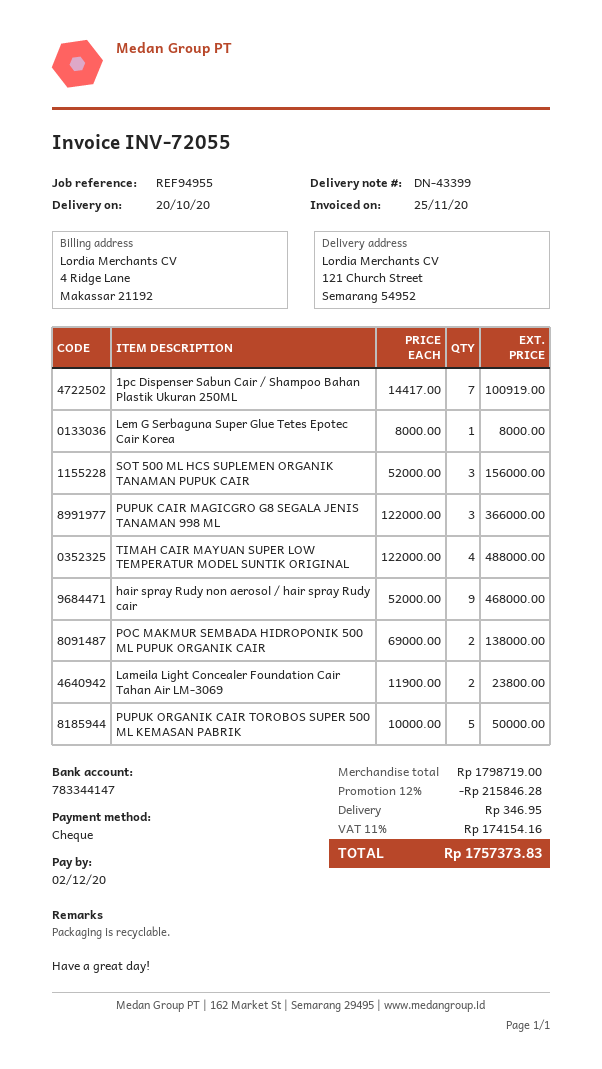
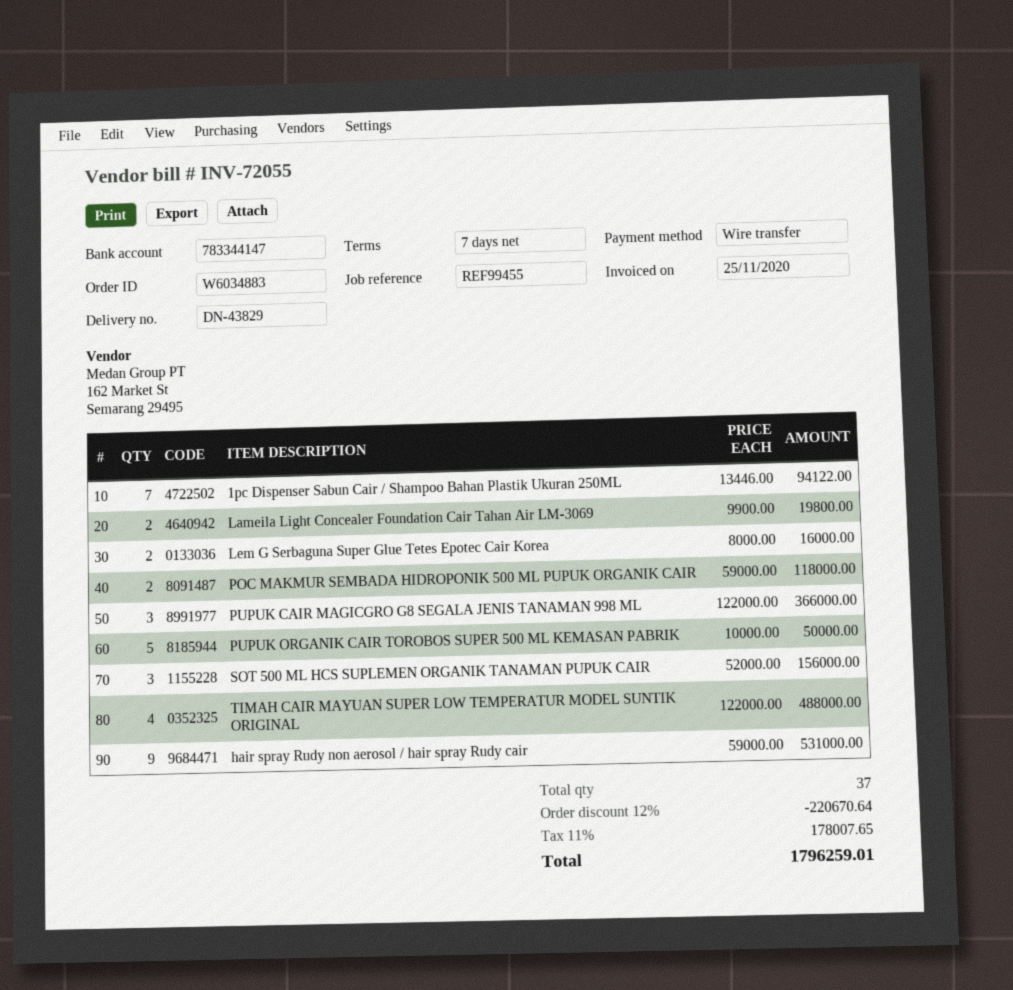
delivery note number: DN-43399 -> DN-43829
reference: REF94955 -> REF99455
payment method: cheque -> bank transfer
1pc Dispenser Sabun Cair / Shampoo Bahan Plastik Ukuran 250ML: 7 x 14417.00 = 100919.00 -> 7 x 13446.00 = 94122.00
Lem G Serbaguna Super Glue Tetes Epotec Cair Korea: 1 x 8000.00 = 8000.00 -> 2 x 8000.00 = 16000.00
hair spray Rudy non aerosol / hair spray Rudy cair: 9 x 52000.00 = 468000.00 -> 9 x 59000.00 = 531000.00
POC MAKMUR SEMBADA HIDROPONIK 500 ML PUPUK ORGANIK CAIR: 2 x 69000.00 = 138000.00 -> 2 x 59000.00 = 118000.00
Lameila Light Concealer Foundation Cair Tahan Air LM-3069: 2 x 11900.00 = 23800.00 -> 2 x 9900.00 = 19800.00
discount: 12% = 215846.28 -> 12% = 220670.64
shipping: 346.95 -> none
tax: 11% = 174154.16 -> 11% = 178007.65
total: 1757373.83 -> 1796259.01

